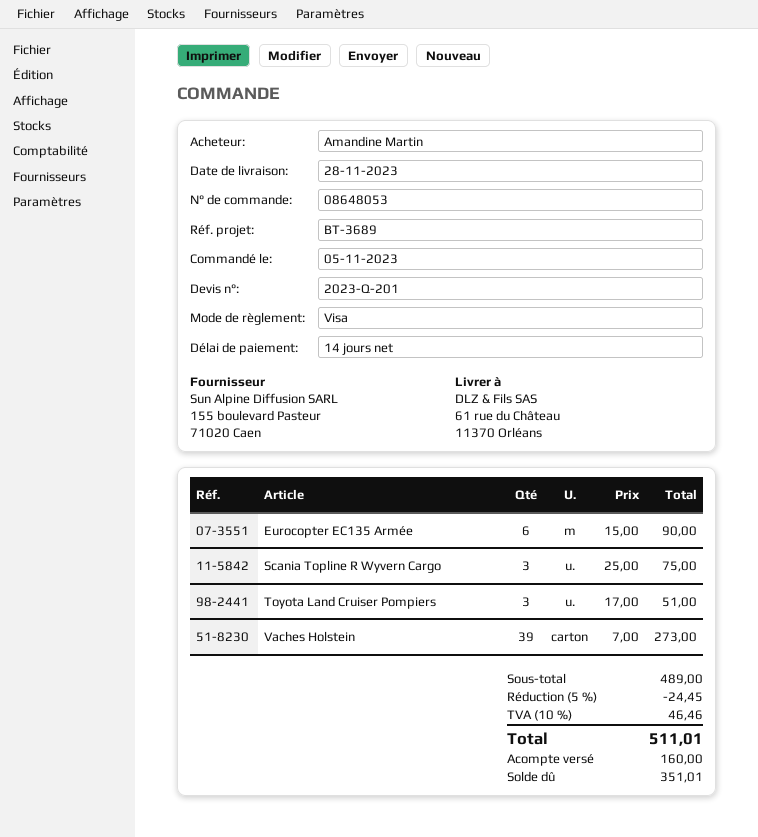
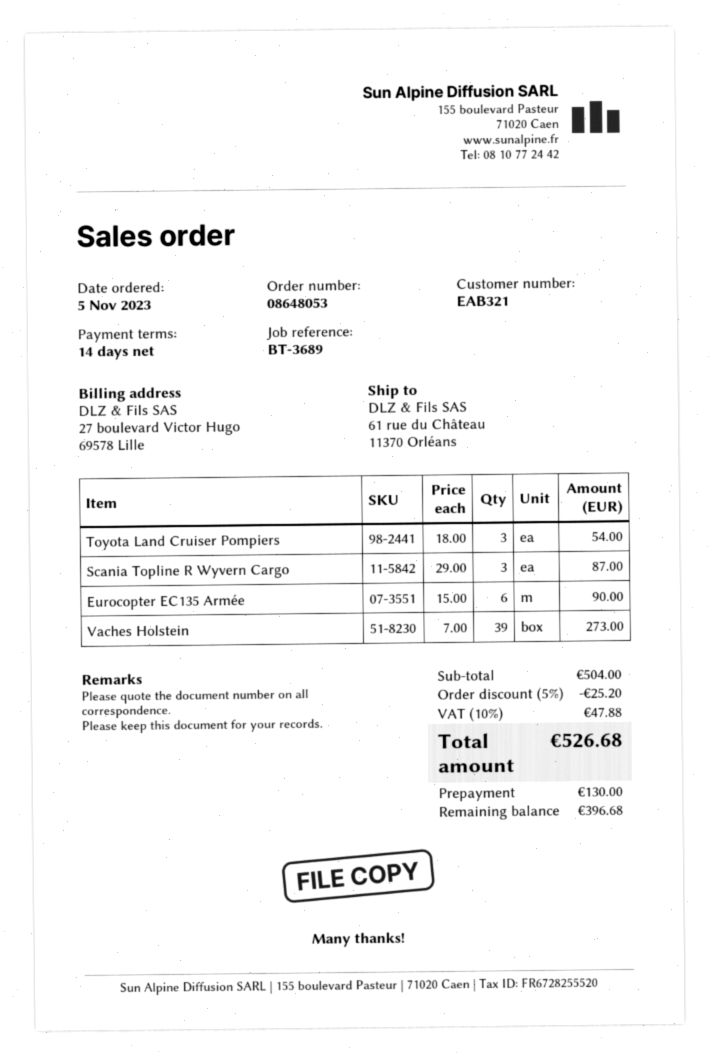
Scania Topline R Wyvern Cargo: 3 x 25.00 = 75.00 -> 3 x 29.00 = 87.00
Toyota Land Cruiser Pompiers: 3 x 17.00 = 51.00 -> 3 x 18.00 = 54.00
subtotal: 489.00 -> 504.00
discount: 5% = 24.45 -> 5% = 25.20
tax: 10% = 46.46 -> 10% = 47.88
total: 511.01 -> 526.68
deposit: 160.00 -> 130.00
balance: 351.01 -> 396.68

